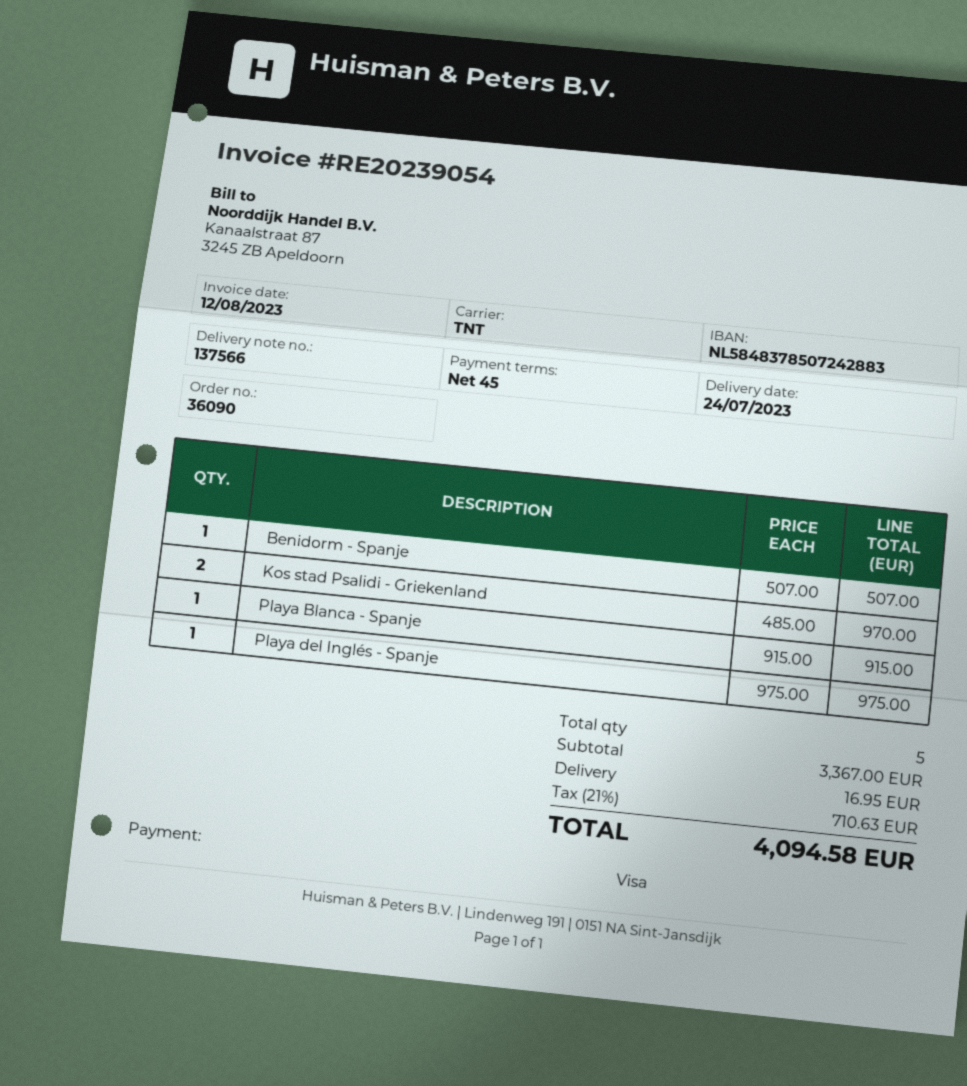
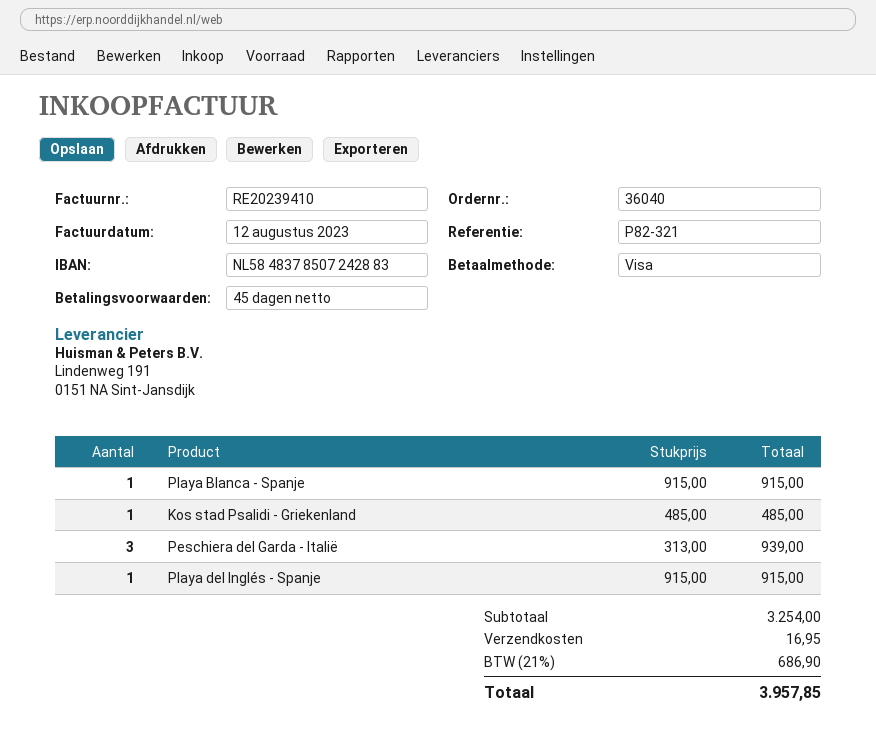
order number: 36090 -> 36040
invoice number: RE20239054 -> RE20239410
Benidorm - Spanje: 1 x 507.00 = 507.00 -> none
Kos stad Psalidi - Griekenland: 2 x 485.00 = 970.00 -> 1 x 485.00 = 485.00
Playa del Inglés - Spanje: 1 x 975.00 = 975.00 -> 1 x 915.00 = 915.00
Peschiera del Garda - Italië: none -> 3 x 313.00 = 939.00
subtotal: 3367.00 -> 3254.00
tax: 21% = 710.63 -> 21% = 686.90
total: 4094.58 -> 3957.85

